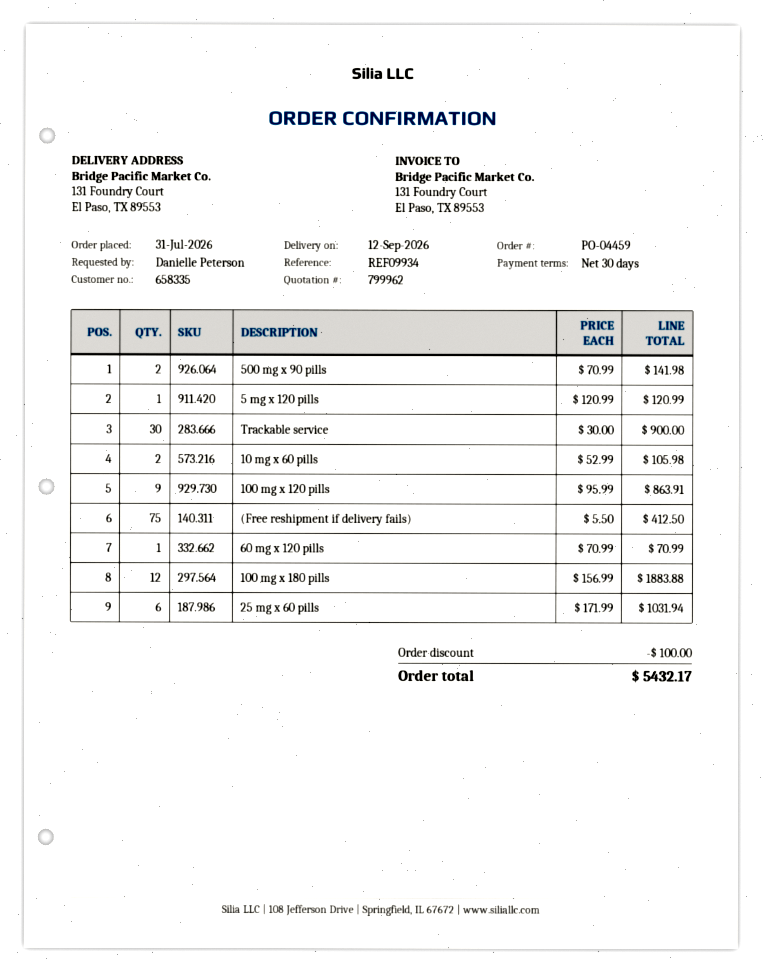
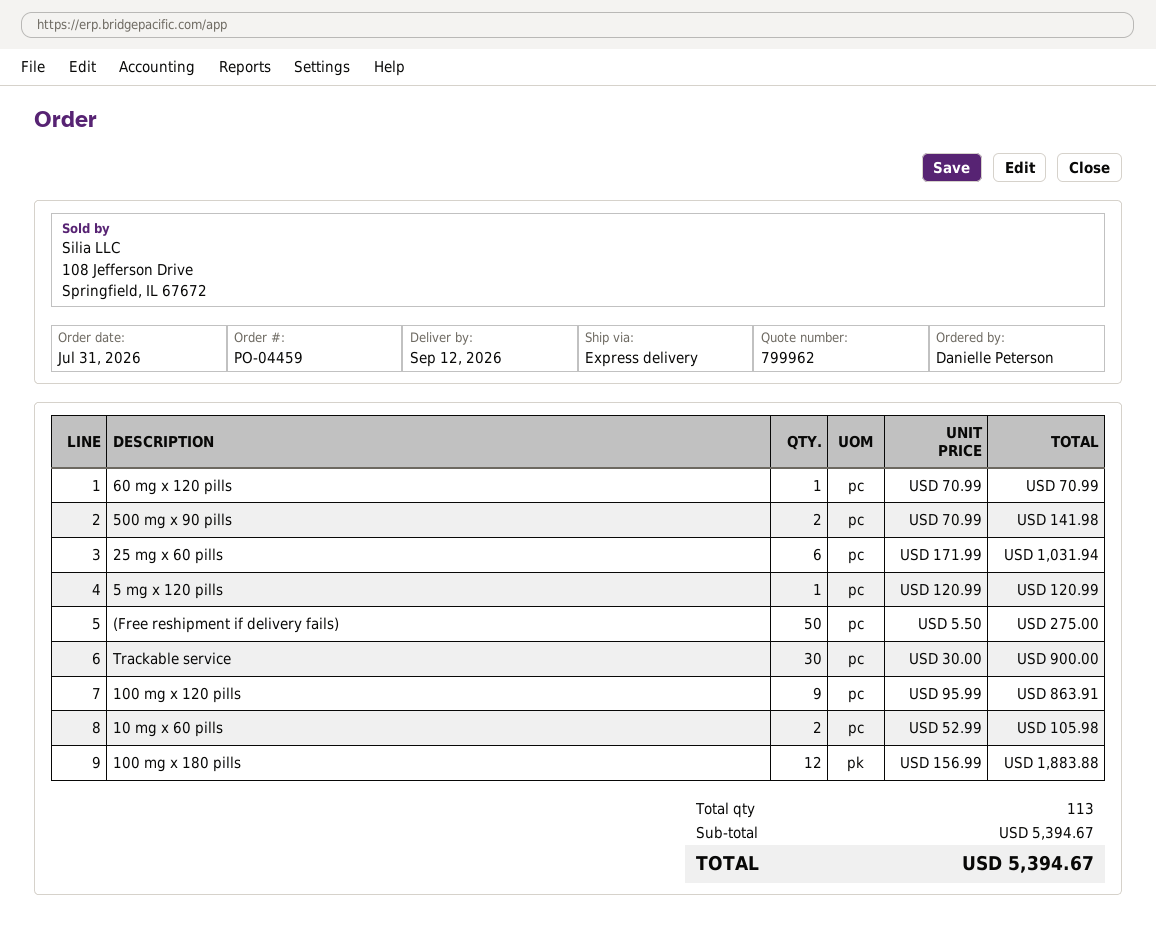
(Free reshipment if delivery fails): 75 x 5.50 = 412.50 -> 50 x 5.50 = 275.00
discount: 100.00 -> none
total: 5432.17 -> 5394.67

